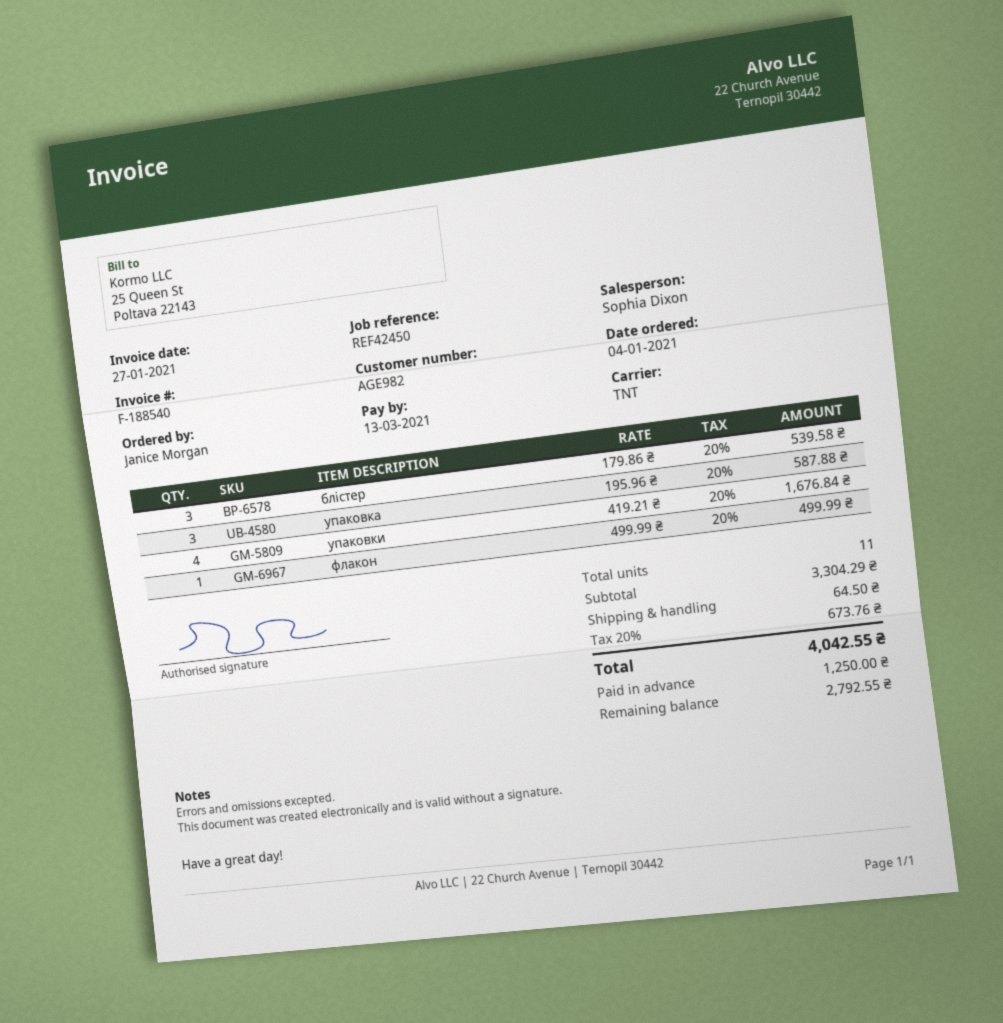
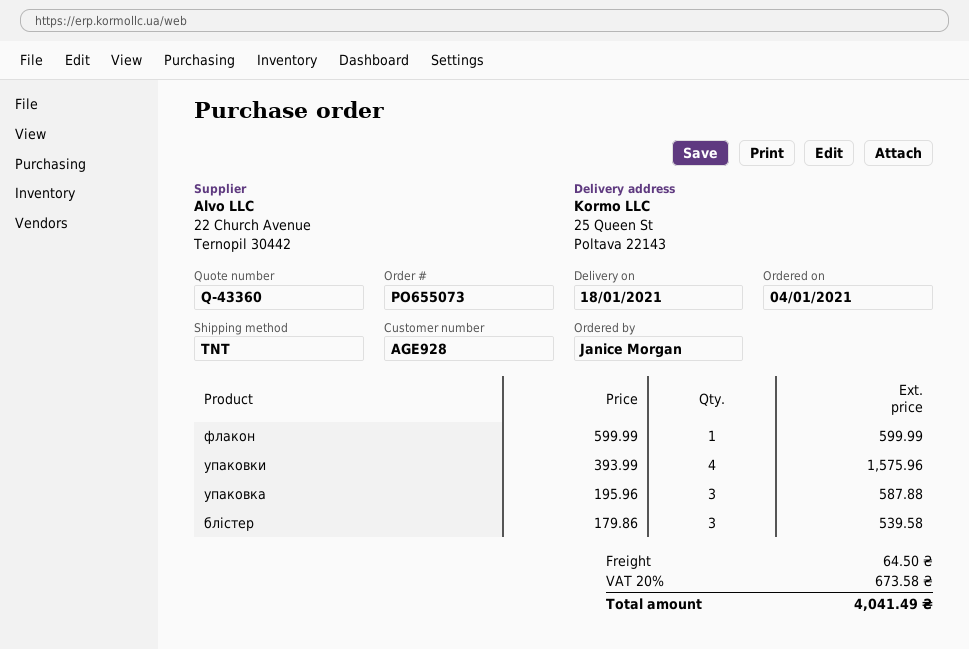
customer number: AGE982 -> AGE928
упаковки: 4 x 419.21 = 1676.84 -> 4 x 393.99 = 1575.96
флакон: 1 x 499.99 = 499.99 -> 1 x 599.99 = 599.99
tax: 20% = 673.76 -> 20% = 673.58
total: 4042.55 -> 4041.49

